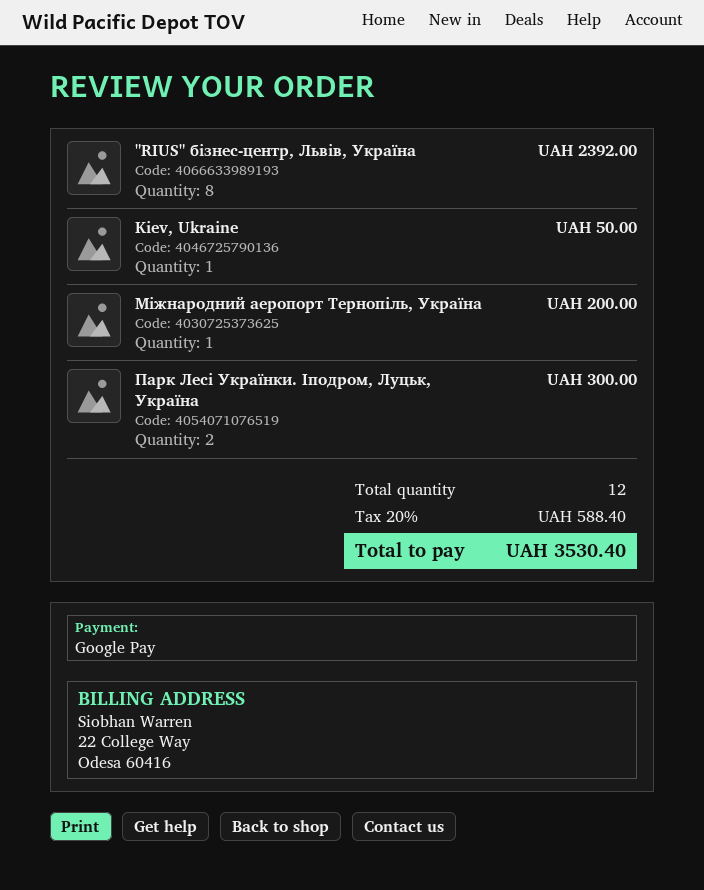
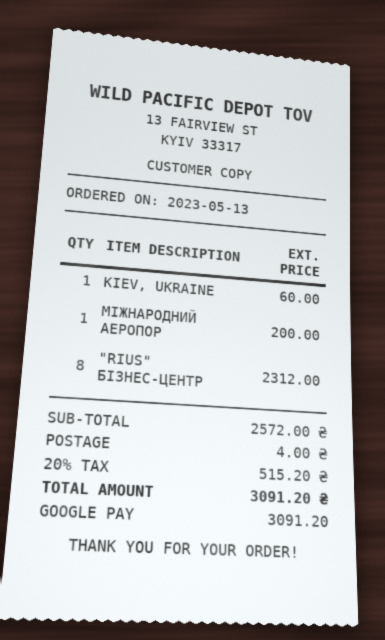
"RIUS" бізнес-центр, Львів, Україна: 8 for 2392.00 -> 8 for 2312.00
Kiev, Ukraine: 1 for 50.00 -> 1 for 60.00
Парк Лесі Українки. Іподром, Луцьк, Україна: 2 for 300.00 -> none
shipping: none -> 4.00
tax: 20% = 588.40 -> 20% = 515.20
total: 3530.40 -> 3091.20

